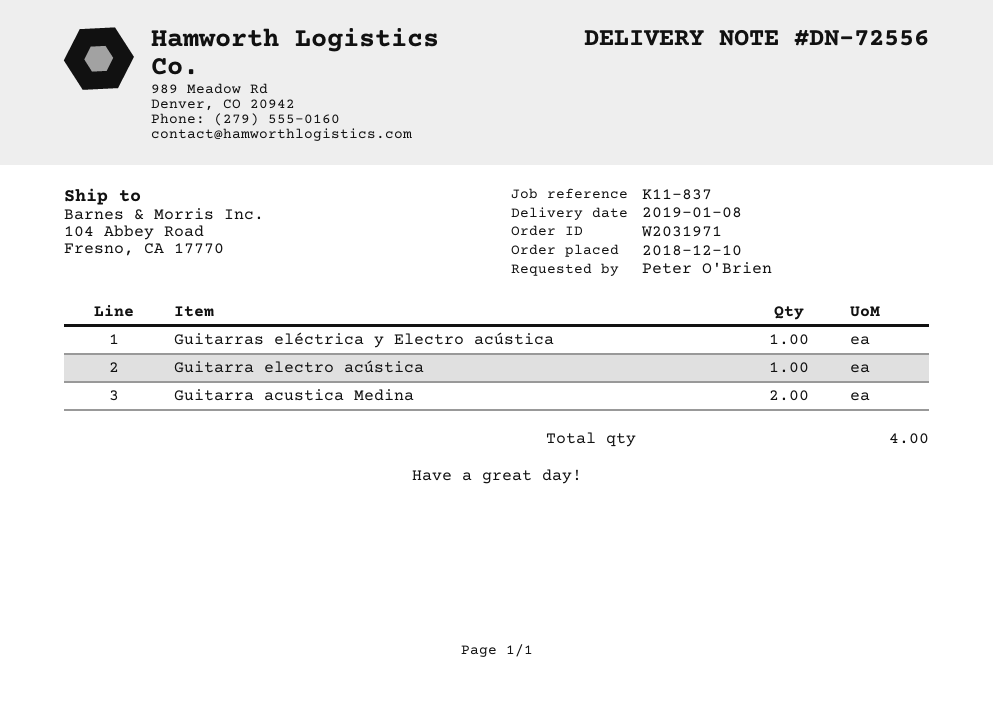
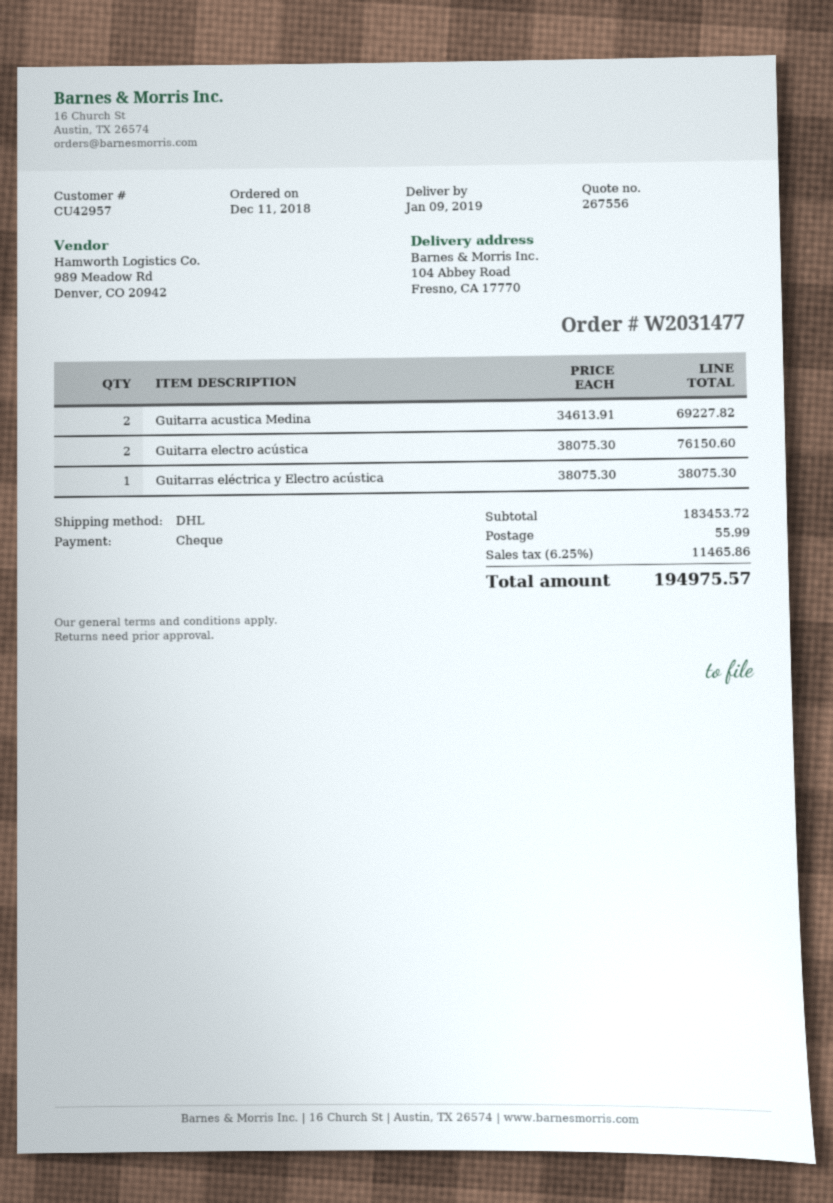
order number: W2031971 -> W2031477
order date: 2018-12-10 -> 2018-12-11
delivery date: 2019-01-08 -> 2019-01-09
Guitarra electro acústica: 1 -> 2

